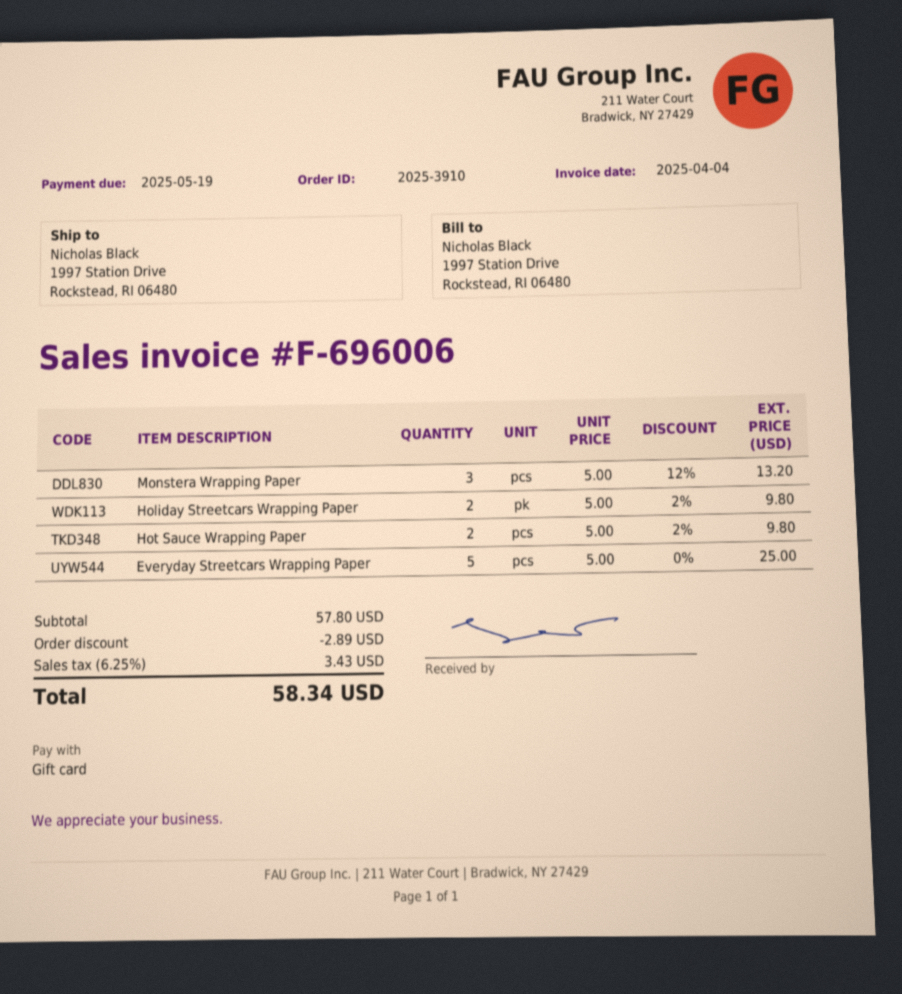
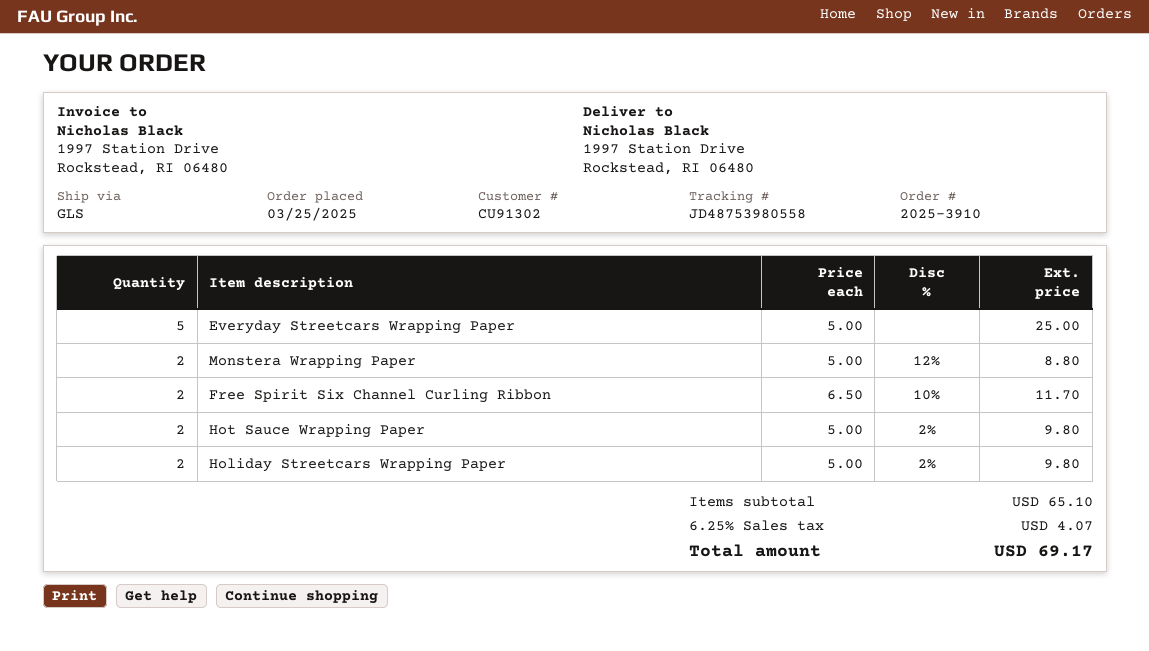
Monstera Wrapping Paper: 3 x 5.00 - 12% = 13.20 -> 2 x 5.00 - 12% = 8.80
Free Spirit Six Channel Curling Ribbon: none -> 2 x 6.50 - 10% = 11.70
subtotal: 57.80 -> 65.10
discount: 2.89 -> none
tax: 6.25% = 3.43 -> 6.25% = 4.07
total: 58.34 -> 69.17

